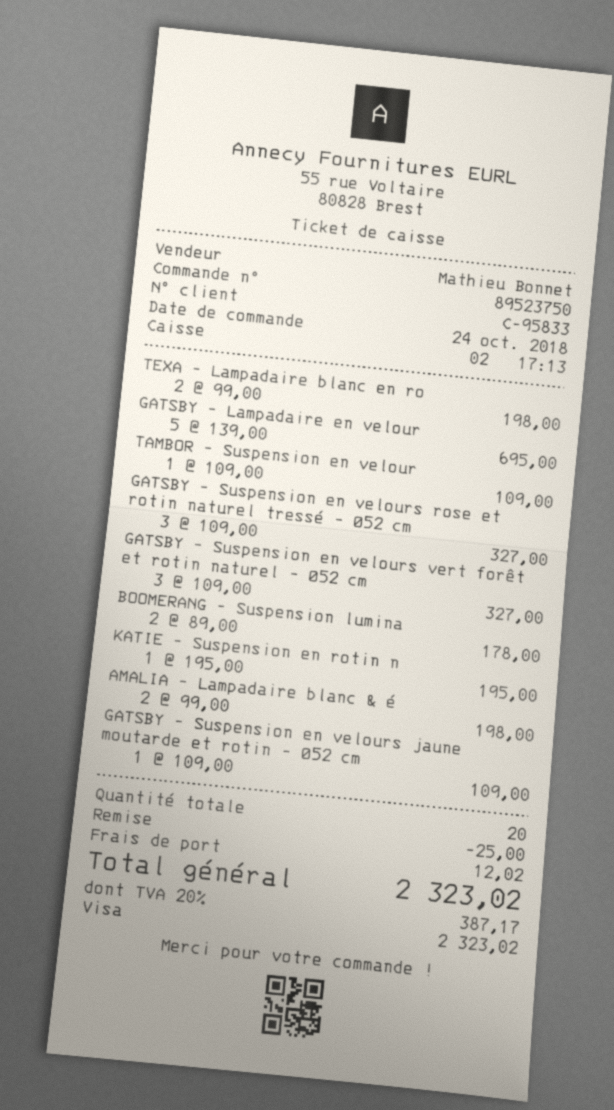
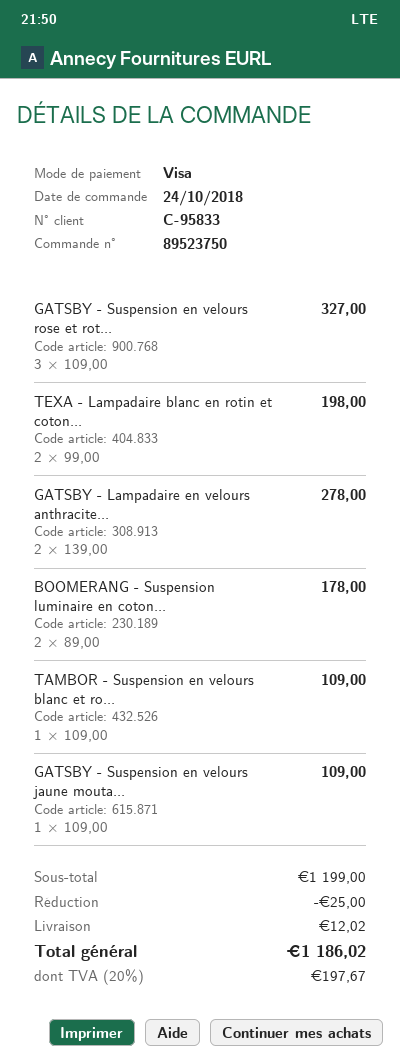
GATSBY - Lampadaire en velour: 5 x 139.00 = 695.00 -> 2 x 139.00 = 278.00
GATSBY - Suspension en velours vert forêt et rotin naturel - Ø52 cm: 3 x 109.00 = 327.00 -> none
KATIE - Suspension en rotin n: 1 x 195.00 = 195.00 -> none
AMALIA - Lampadaire blanc & é: 2 x 99.00 = 198.00 -> none
tax: 20% = 387.17 -> 20% = 197.67
total: 2323.02 -> 1186.02

